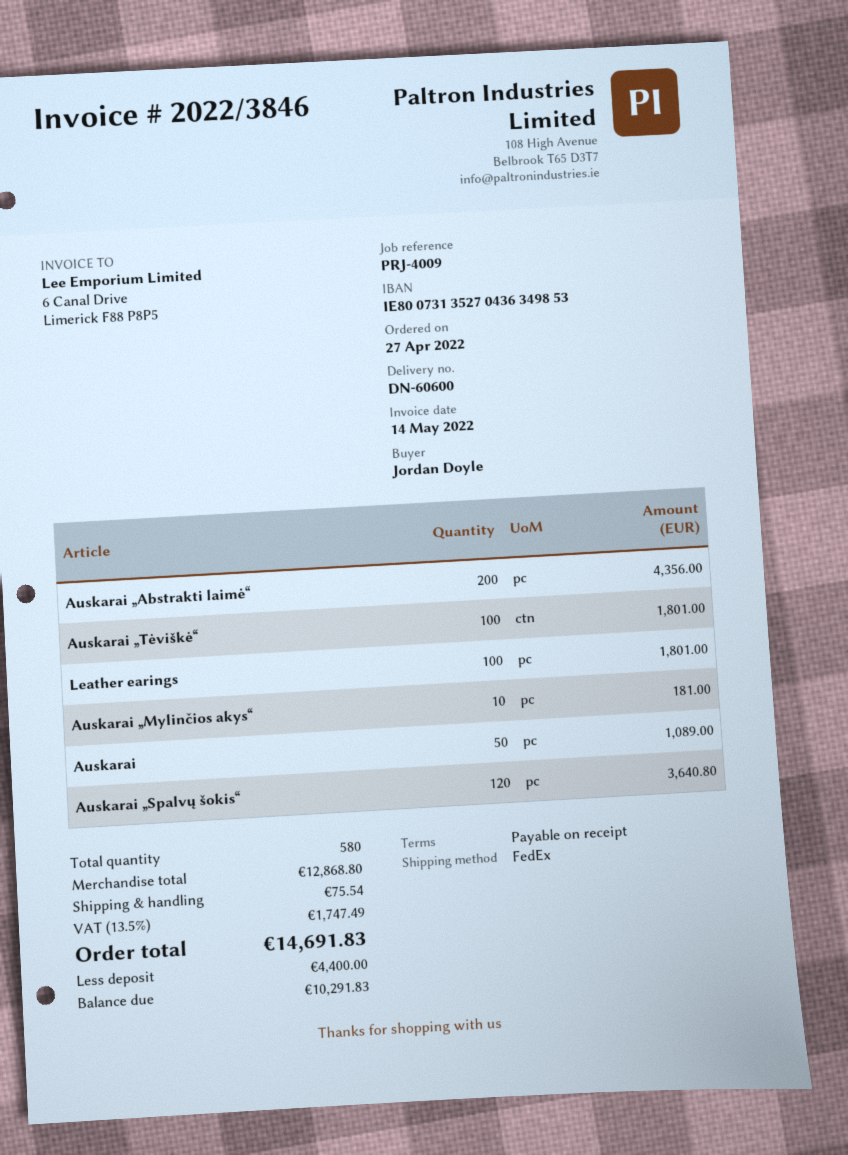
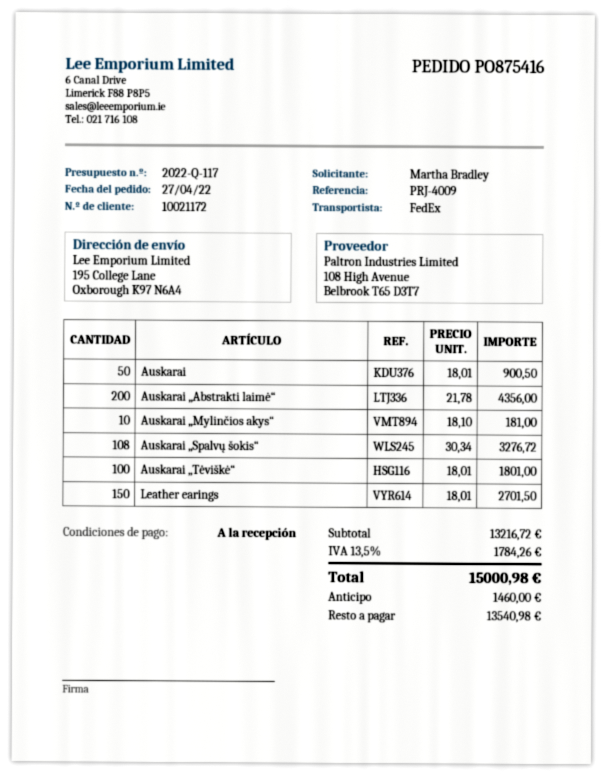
ordered by: Jordan Doyle -> Martha Bradley
Leather earings: 100 for 1801.00 -> 150 for 2701.50
Auskarai: 50 for 1089.00 -> 50 for 900.50
Auskarai „Spalvų šokis“: 120 for 3640.80 -> 108 for 3276.72
subtotal: 12868.80 -> 13216.72
shipping: 75.54 -> none
tax: 13.5% = 1747.49 -> 13.5% = 1784.26
total: 14691.83 -> 15000.98
deposit: 4400.00 -> 1460.00
balance: 10291.83 -> 13540.98

